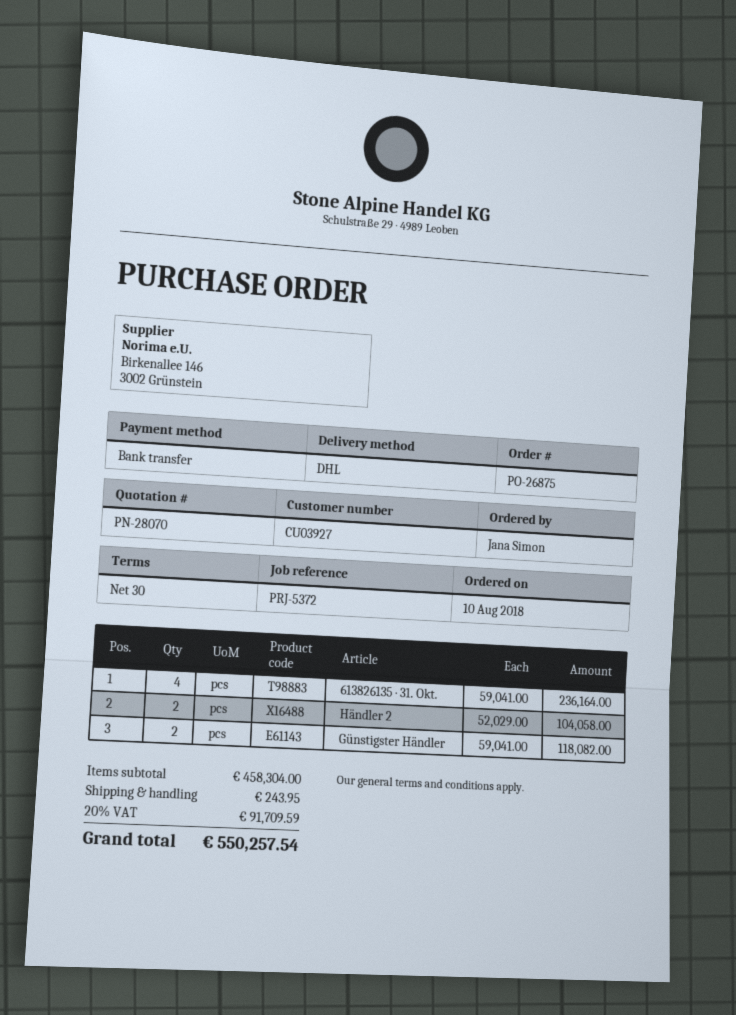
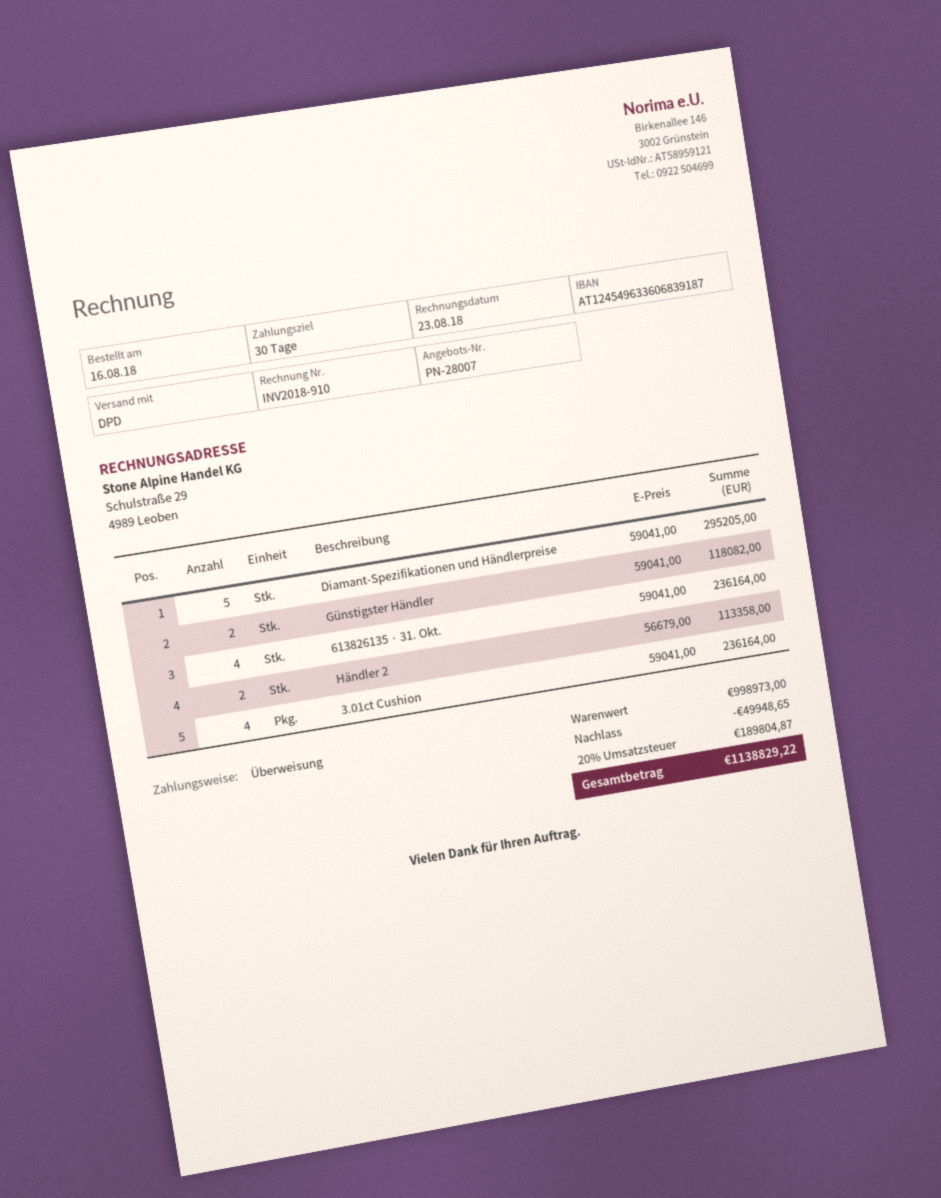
quote number: PN-28070 -> PN-28007
order date: 2018-08-10 -> 2018-08-16
shipping method: DHL -> DPD
Händler 2: 2 x 52029.00 = 104058.00 -> 2 x 56679.00 = 113358.00
Diamant-Spezifikationen und Händlerpreise: none -> 5 x 59041.00 = 295205.00
3.01ct Cushion: none -> 4 x 59041.00 = 236164.00
subtotal: 458304.00 -> 998973.00
discount: none -> 49948.65
shipping: 243.95 -> none
tax: 20% = 91709.59 -> 20% = 189804.87
total: 550257.54 -> 1138829.22

